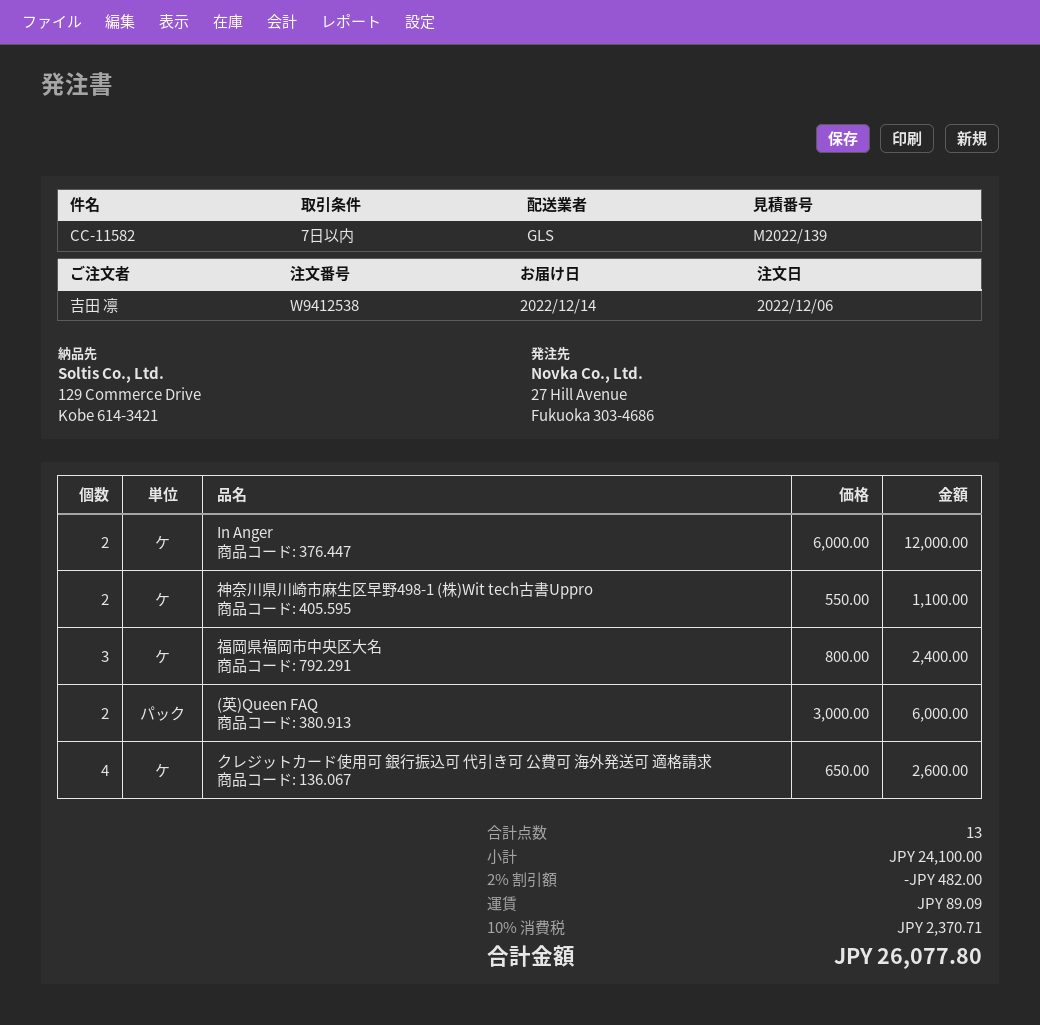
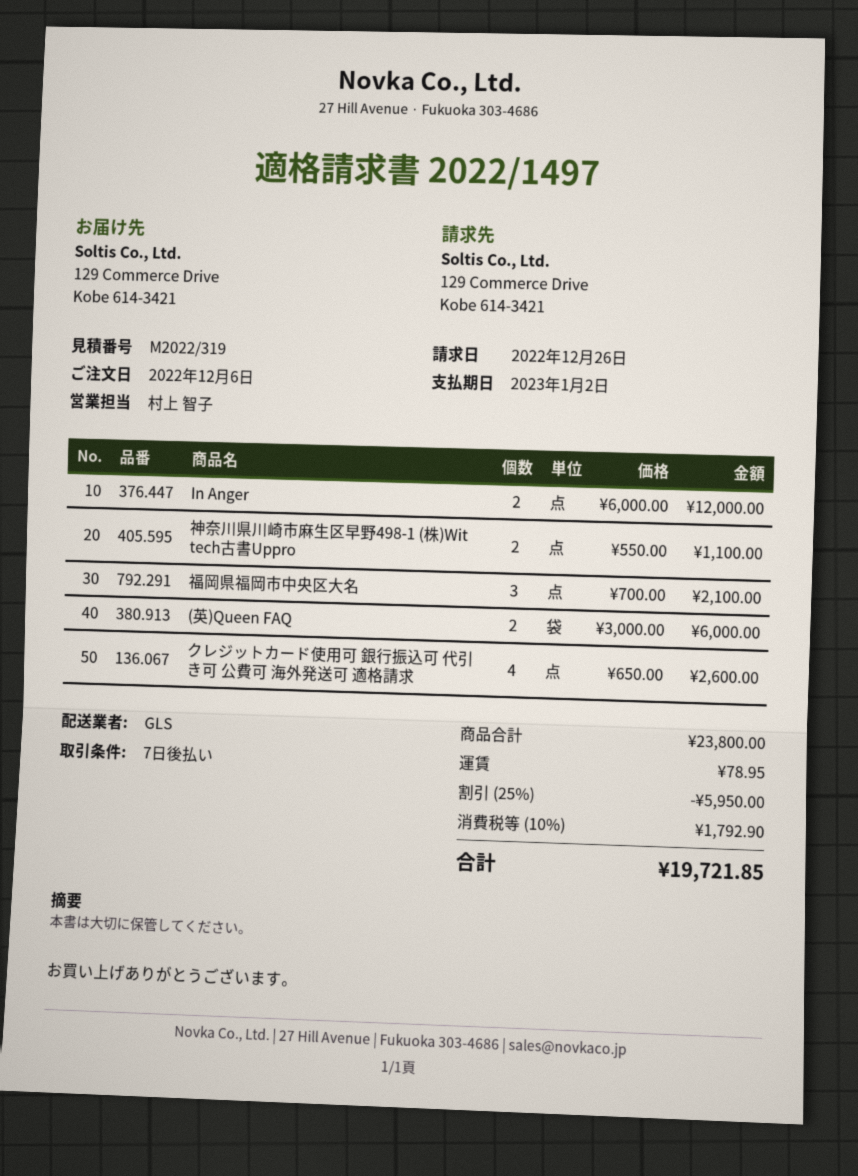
quote number: M2022/139 -> M2022/319
福岡県福岡市中央区大名: 3 x 800.00 = 2400.00 -> 3 x 700.00 = 2100.00
subtotal: 24100.00 -> 23800.00
discount: 2% = 482.00 -> 25% = 5950.00
shipping: 89.09 -> 78.95
tax: 10% = 2370.71 -> 10% = 1792.90
total: 26077.80 -> 19721.85

